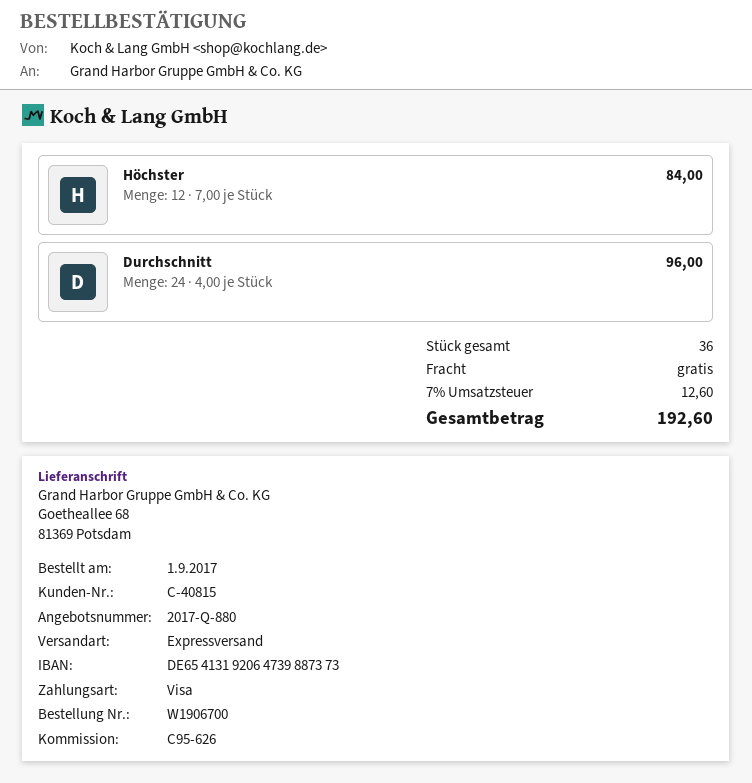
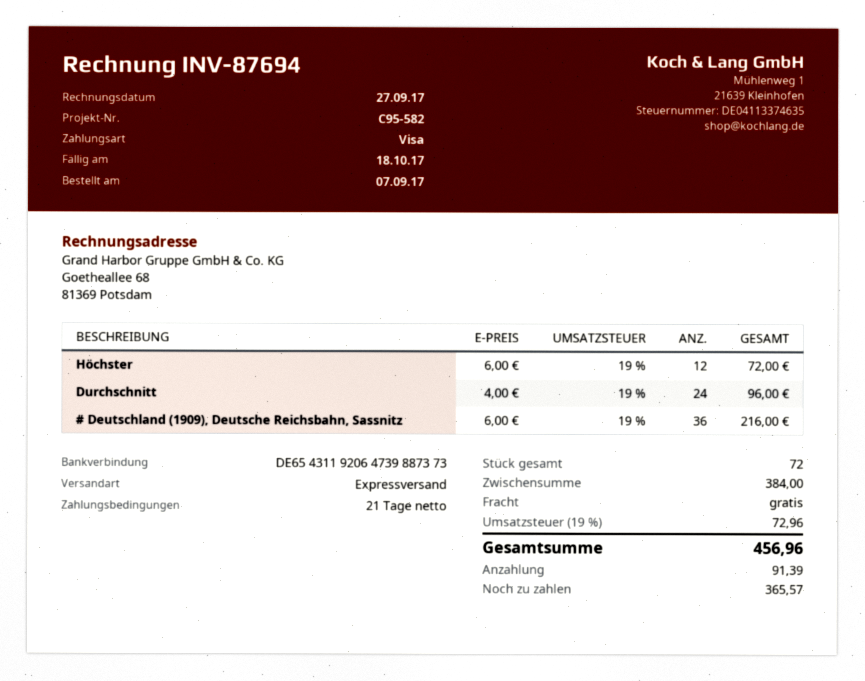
order date: 2017-09-01 -> 2017-09-07
reference: C95-626 -> C95-582
bank account: DE65413192064739887373 -> DE65431192064739887373
Höchster: 12 x 7.00 = 84.00 -> 12 x 6.00 = 72.00
# Deutschland (1909), Deutsche Reichsbahn, Sassnitz: none -> 36 x 6.00 = 216.00
total quantity: 36 -> 72
tax: 7% = 12.60 -> 19% = 72.96
total: 192.60 -> 456.96

